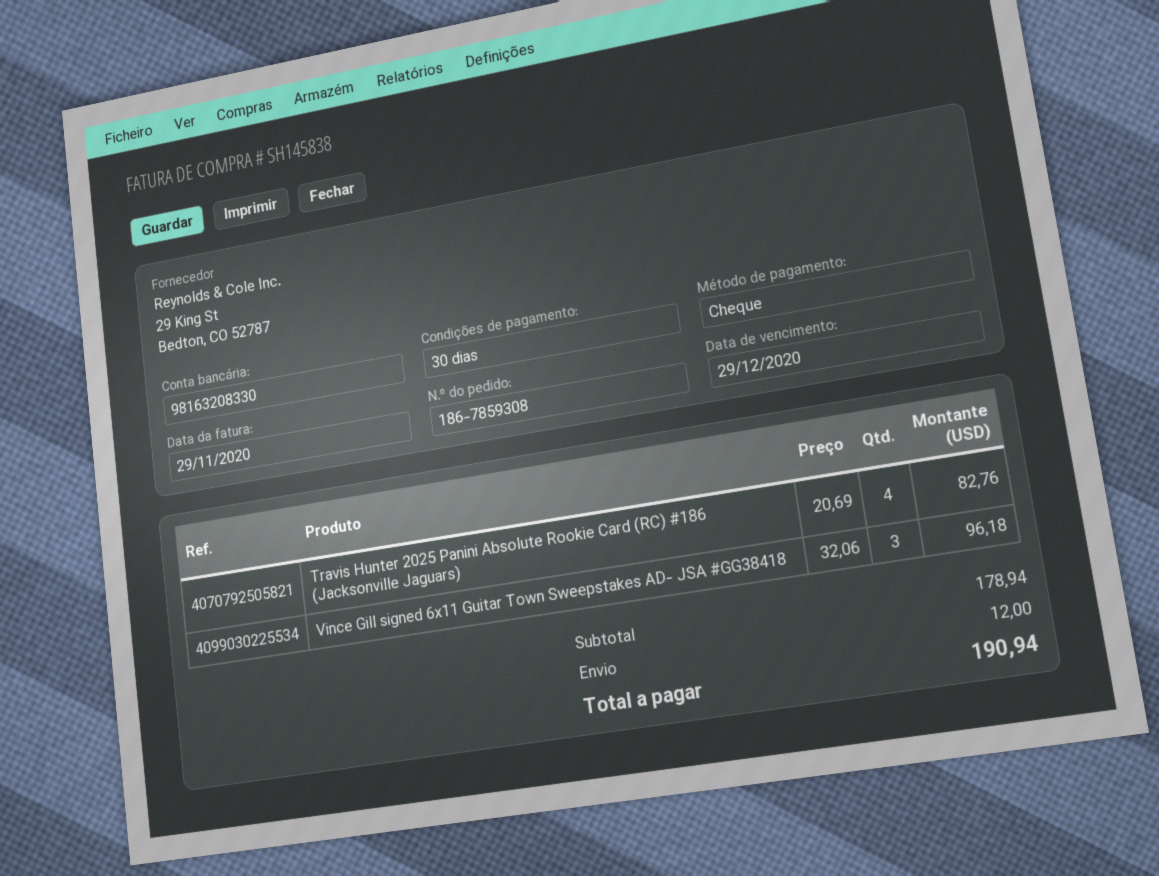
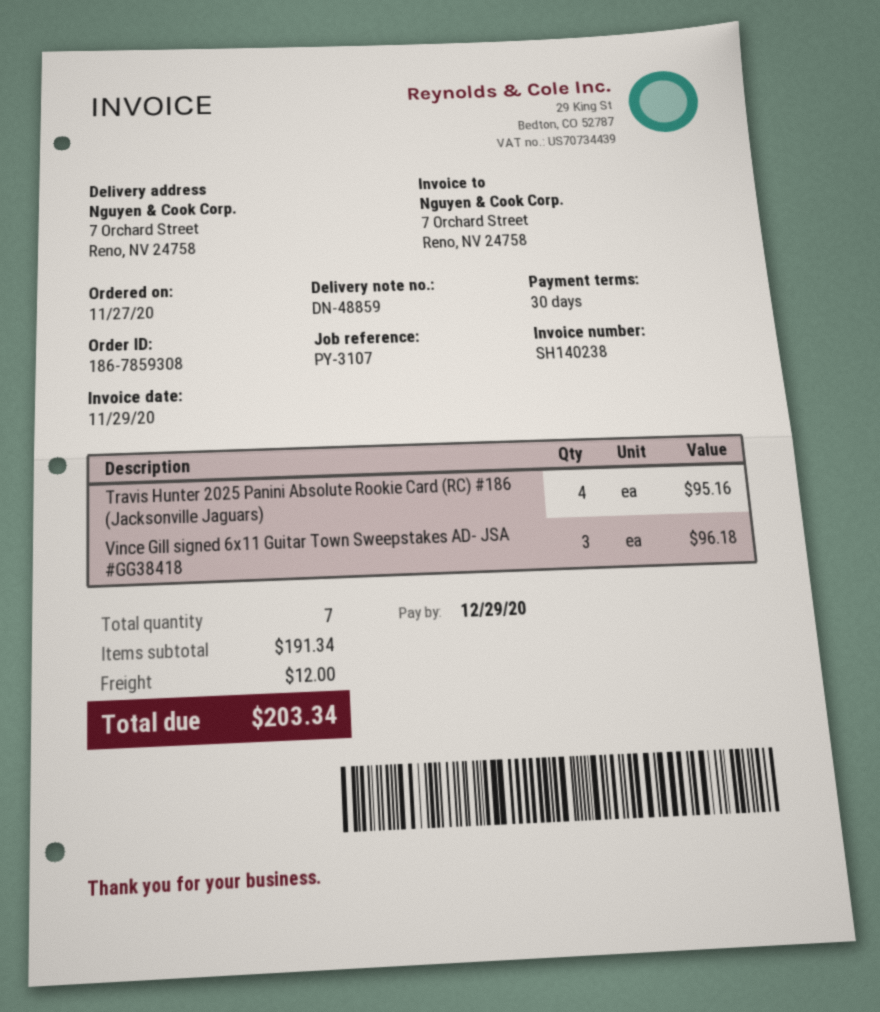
invoice number: SH145838 -> SH140238
Travis Hunter 2025 Panini Absolute Rookie Card (RC) #186 (Jacksonville Jaguars): 4 for 82.76 -> 4 for 95.16
subtotal: 178.94 -> 191.34
total: 190.94 -> 203.34

